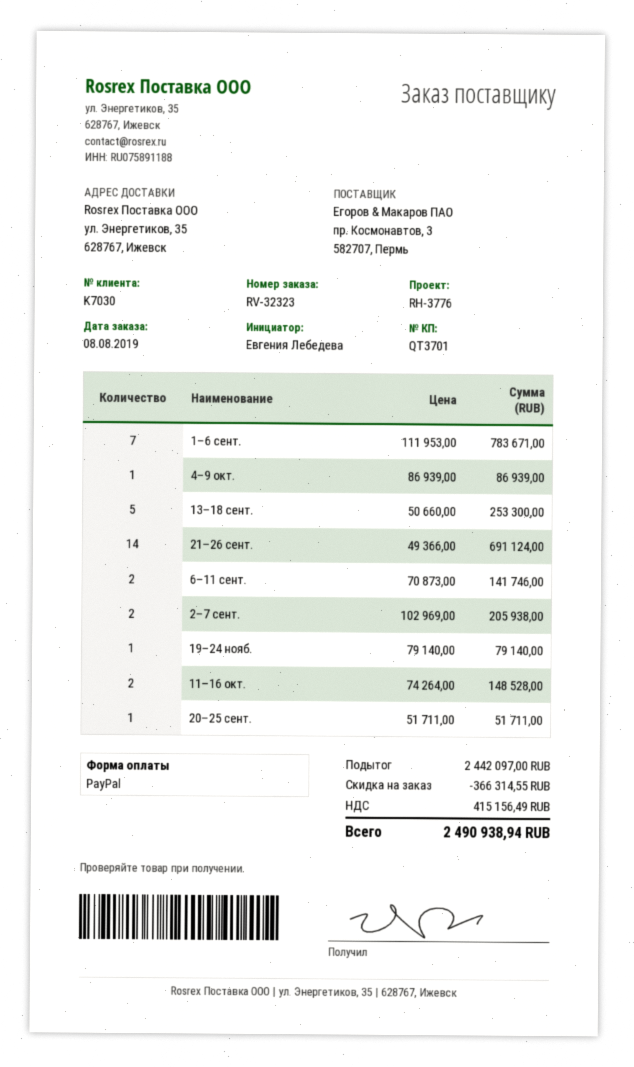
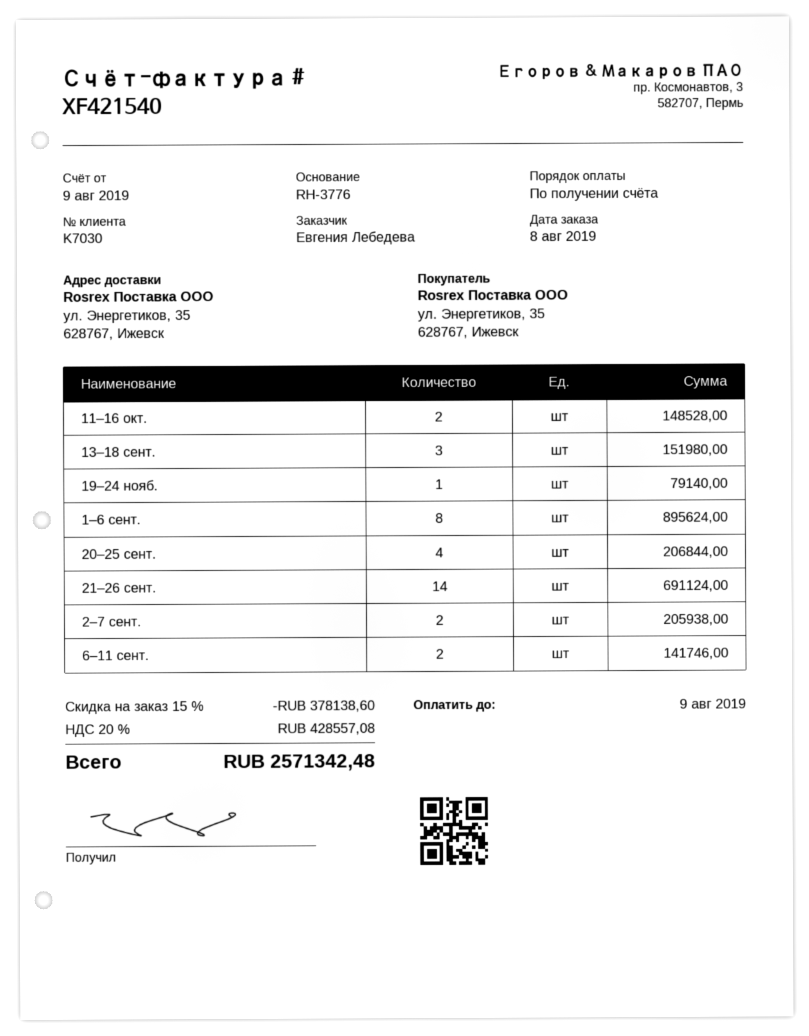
1–6 сент.: 7 for 783671.00 -> 8 for 895624.00
4–9 окт.: 1 for 86939.00 -> none
13–18 сент.: 5 for 253300.00 -> 3 for 151980.00
20–25 сент.: 1 for 51711.00 -> 4 for 206844.00
discount: 366314.55 -> 378138.60
tax: 415156.49 -> 428557.08
total: 2490938.94 -> 2571342.48

